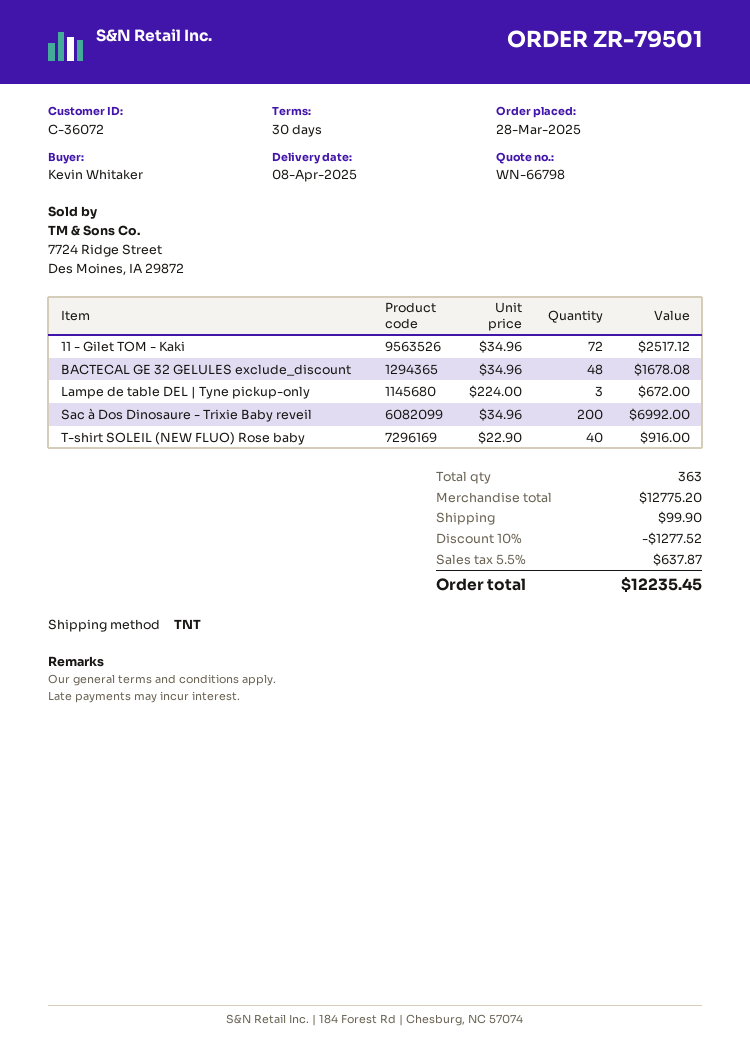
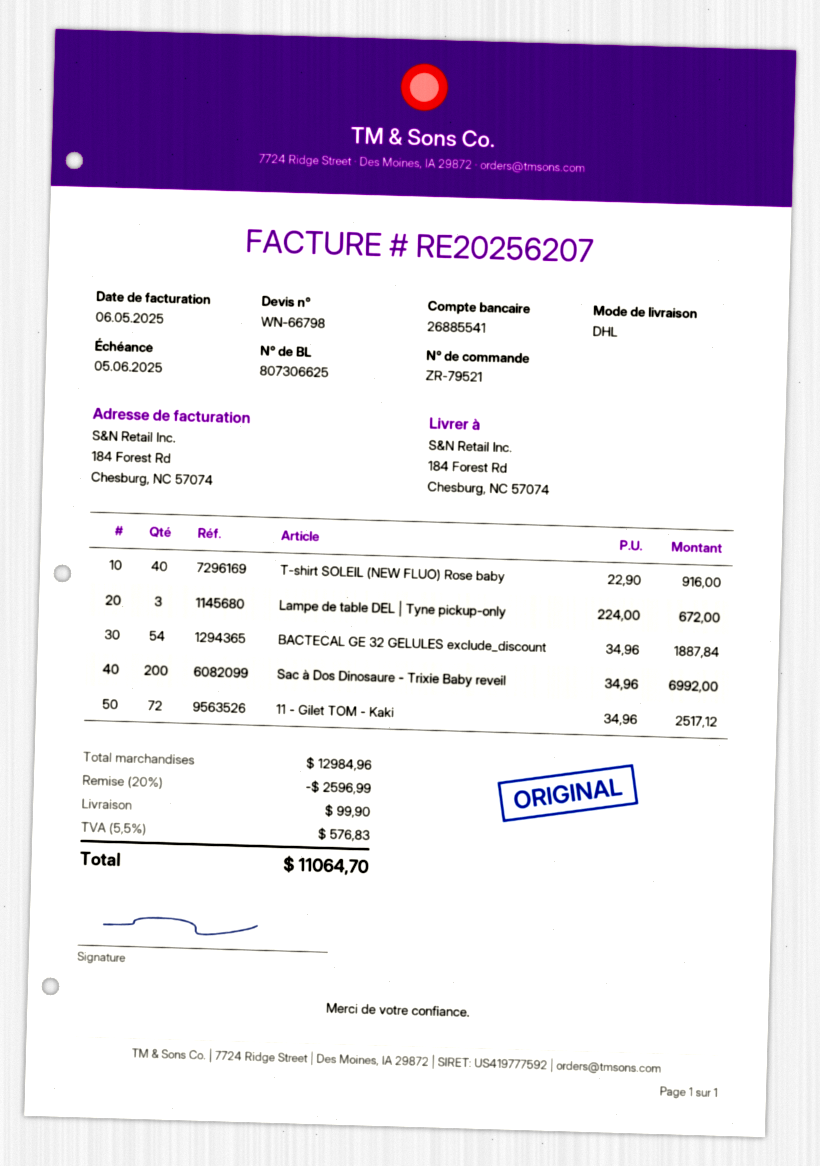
order number: ZR-79501 -> ZR-79521
shipping method: TNT -> DHL
BACTECAL GE 32 GELULES exclude_discount: 48 x 34.96 = 1678.08 -> 54 x 34.96 = 1887.84
subtotal: 12775.20 -> 12984.96
discount: 10% = 1277.52 -> 20% = 2596.99
tax: 5.5% = 637.87 -> 5.5% = 576.83
total: 12235.45 -> 11064.70

